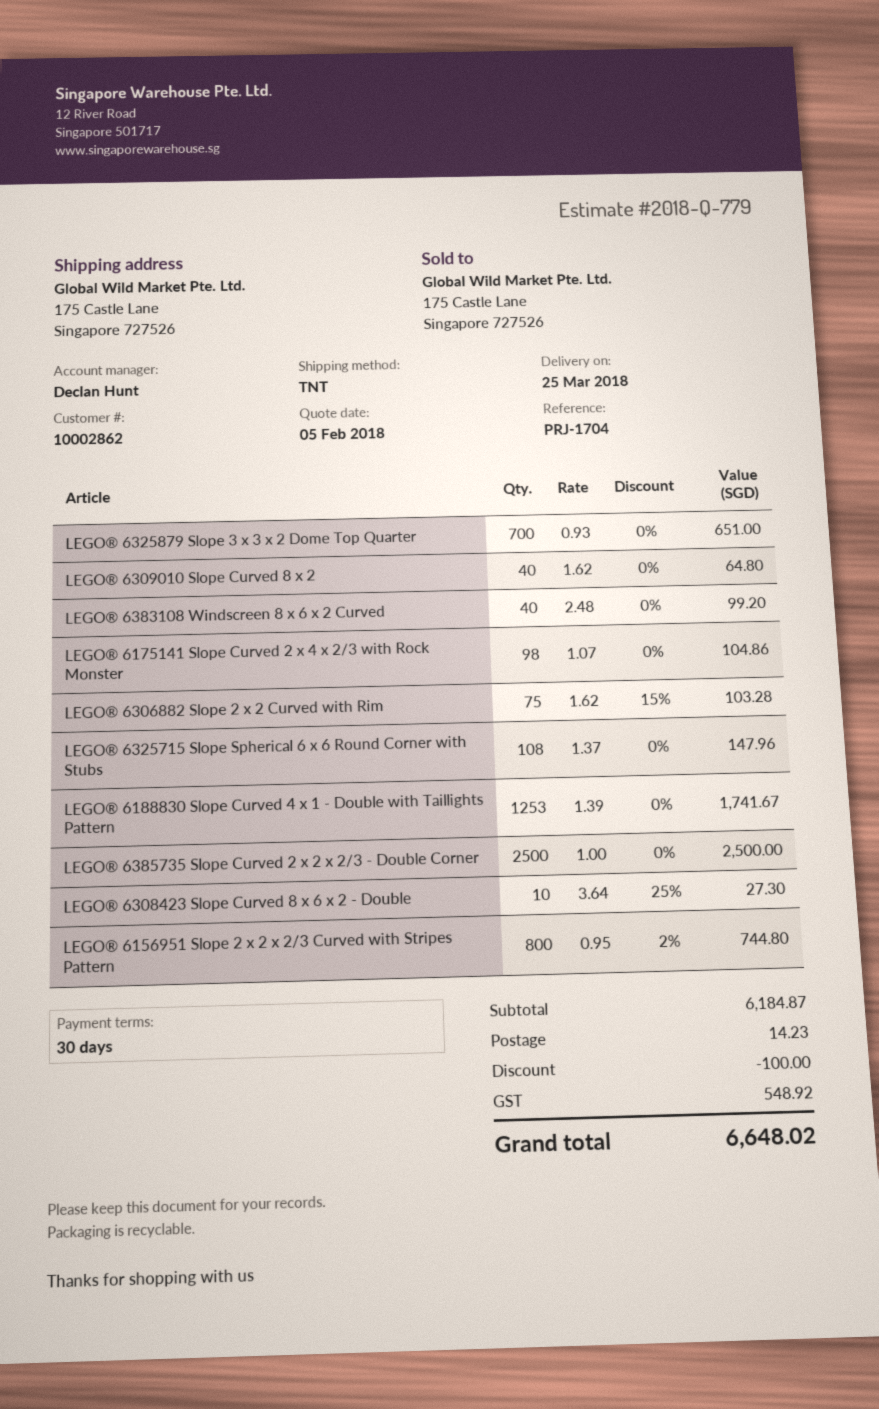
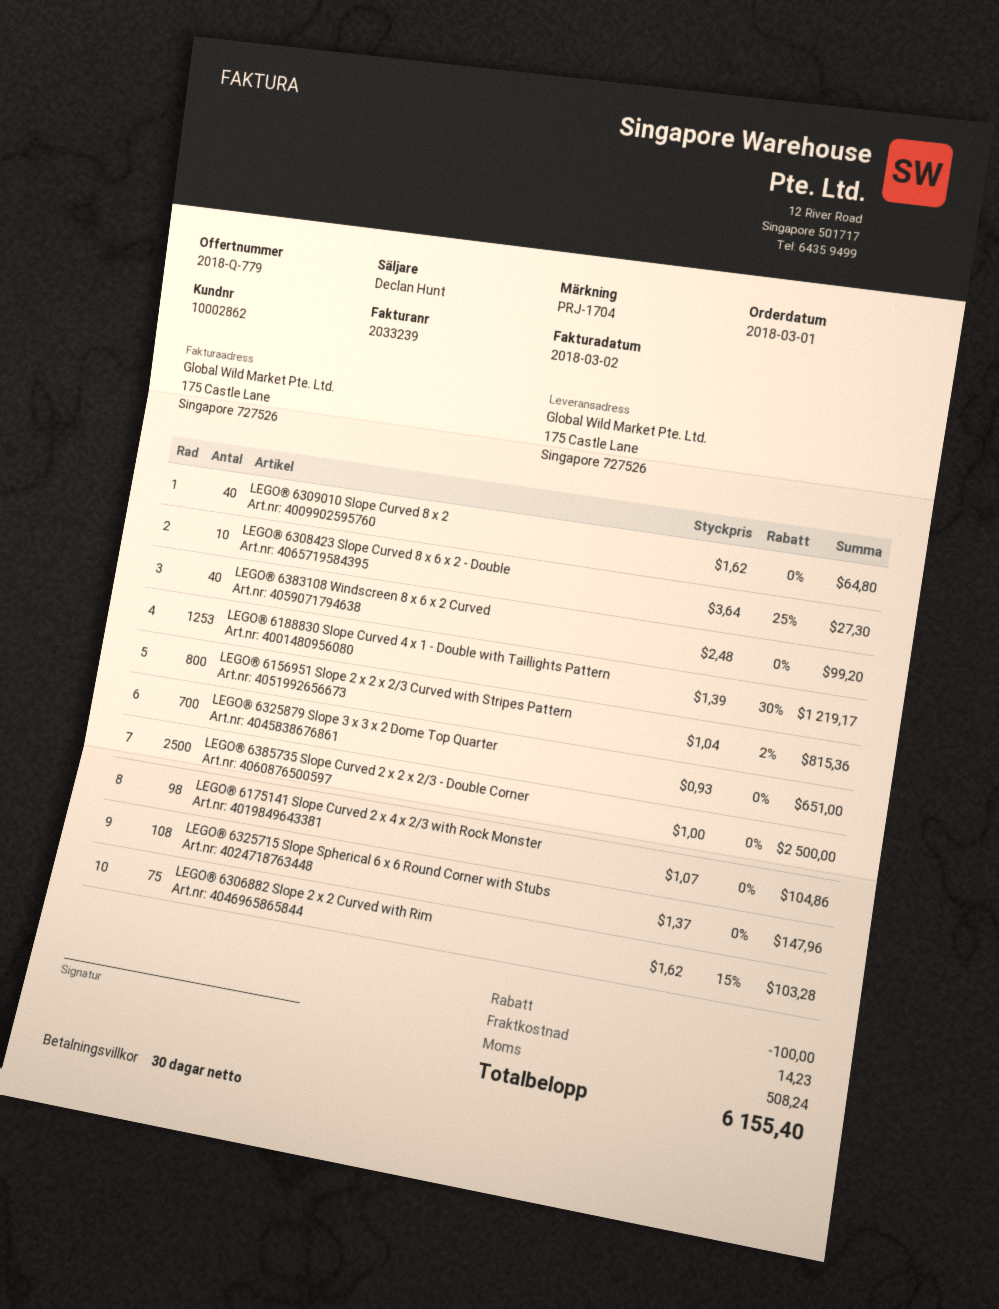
LEGO® 6188830 Slope Curved 4 x 1 - Double with Taillights Pattern: 1253 x 1.39 = 1741.67 -> 1253 x 1.39 - 30% = 1219.17
LEGO® 6156951 Slope 2 x 2 x 2/3 Curved with Stripes Pattern: 800 x 0.95 - 2% = 744.80 -> 800 x 1.04 - 2% = 815.36
tax: 548.92 -> 508.24
total: 6648.02 -> 6155.40

